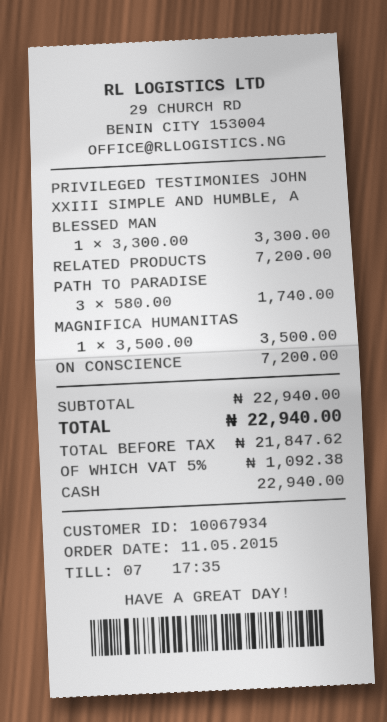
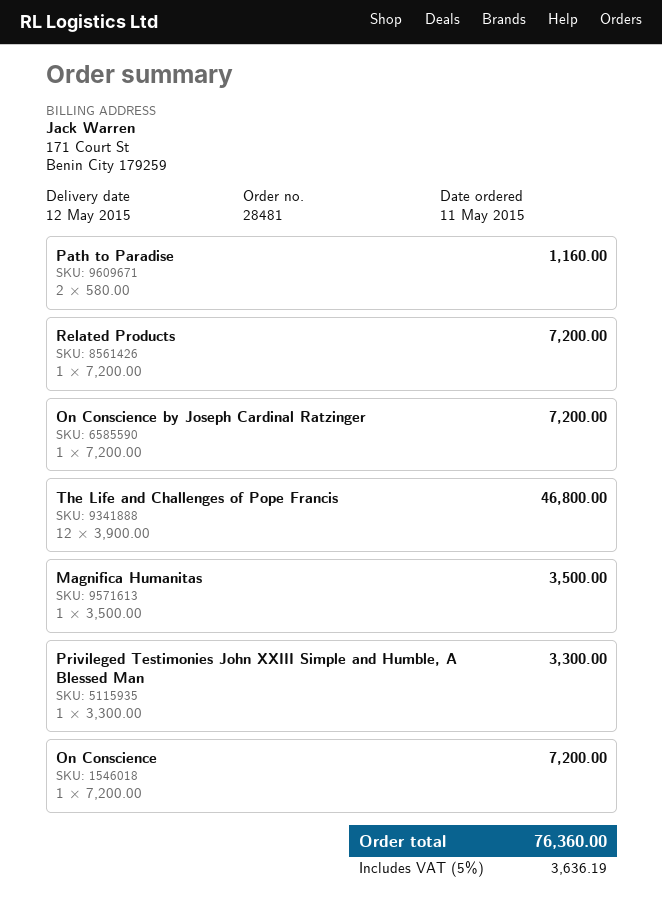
PATH TO PARADISE: 3 x 580.00 = 1740.00 -> 2 x 580.00 = 1160.00
On Conscience by Joseph Cardinal Ratzinger: none -> 1 x 7200.00 = 7200.00
The Life and Challenges of Pope Francis: none -> 12 x 3900.00 = 46800.00
tax: 5% = 1092.38 -> 5% = 3636.19
total: 22940.00 -> 76360.00

